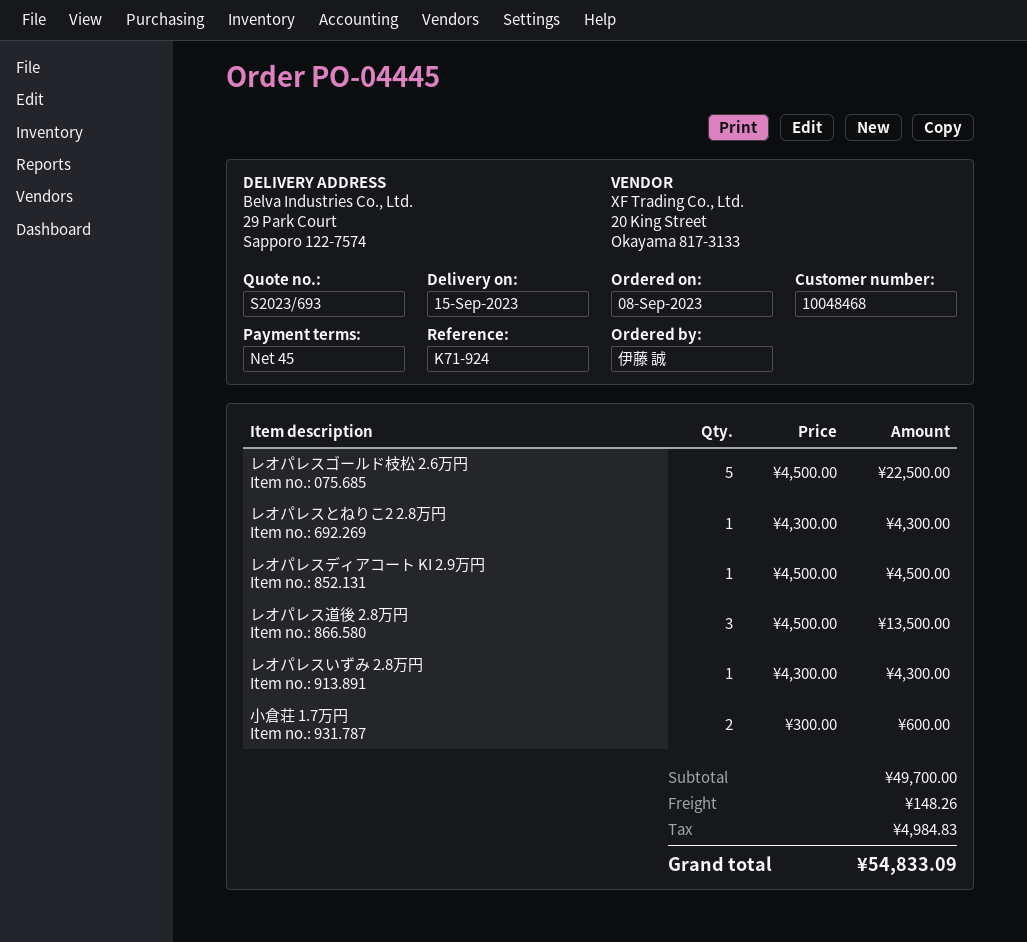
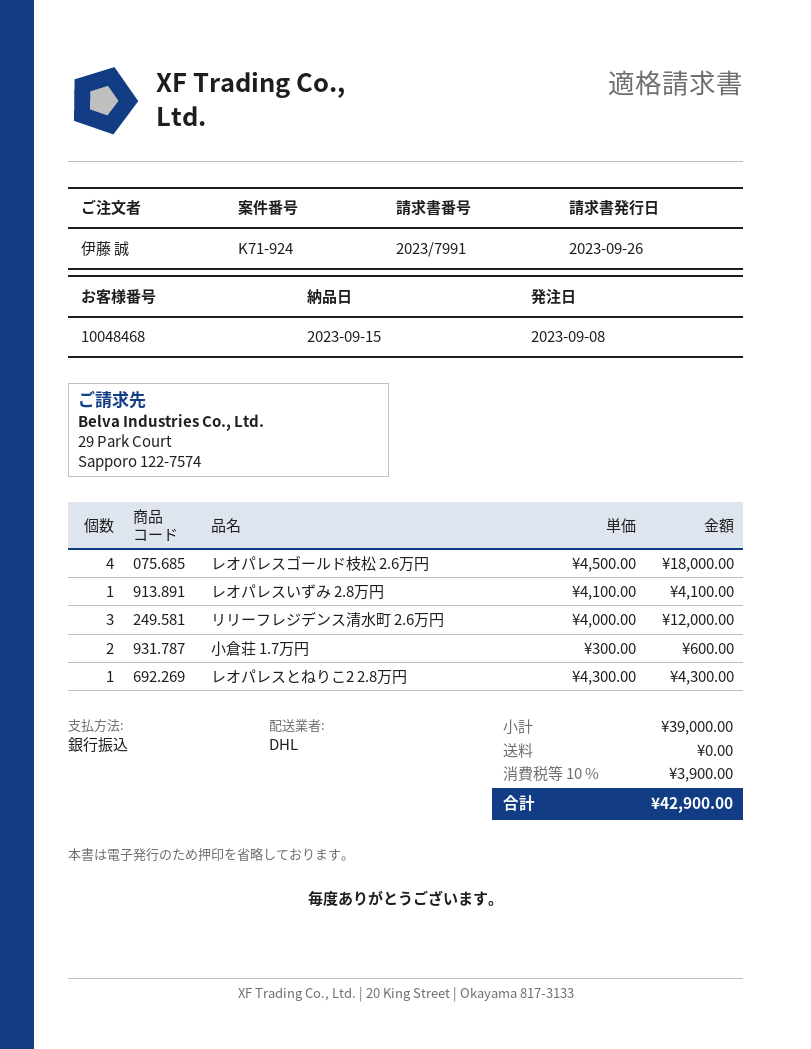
レオパレスゴールド枝松 2.6万円: 5 x 4500.00 = 22500.00 -> 4 x 4500.00 = 18000.00
レオパレスディアコート KI 2.9万円: 1 x 4500.00 = 4500.00 -> none
レオパレス道後 2.8万円: 3 x 4500.00 = 13500.00 -> none
レオパレスいずみ 2.8万円: 1 x 4300.00 = 4300.00 -> 1 x 4100.00 = 4100.00
リリーフレジデンス清水町 2.6万円: none -> 3 x 4000.00 = 12000.00
subtotal: 49700.00 -> 39000.00
shipping: 148.26 -> 0.00
tax: 4984.83 -> 3900.00
total: 54833.09 -> 42900.00

